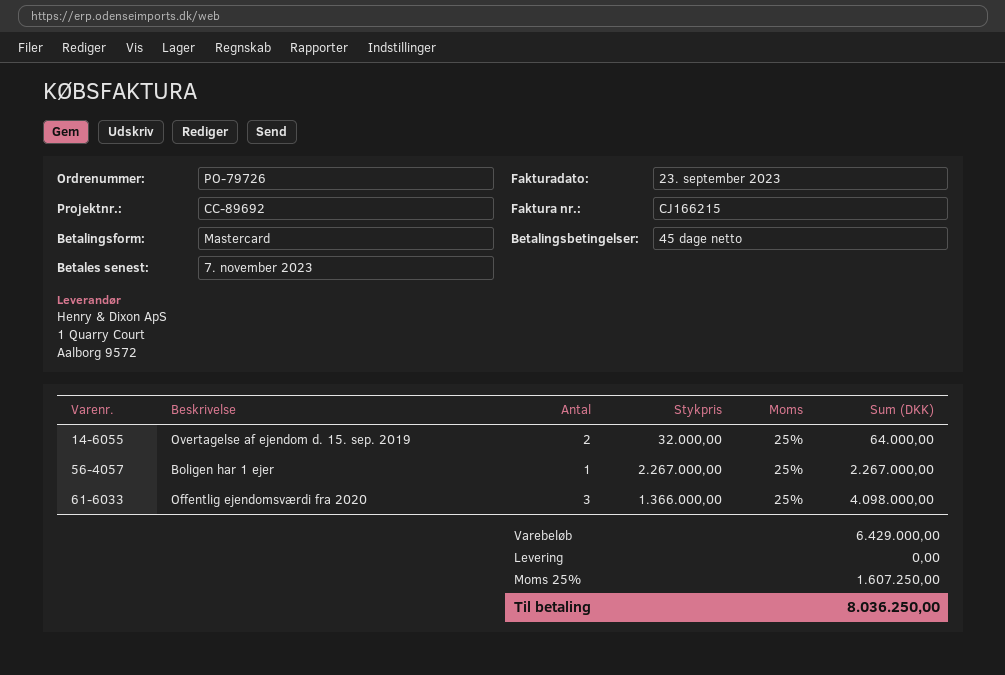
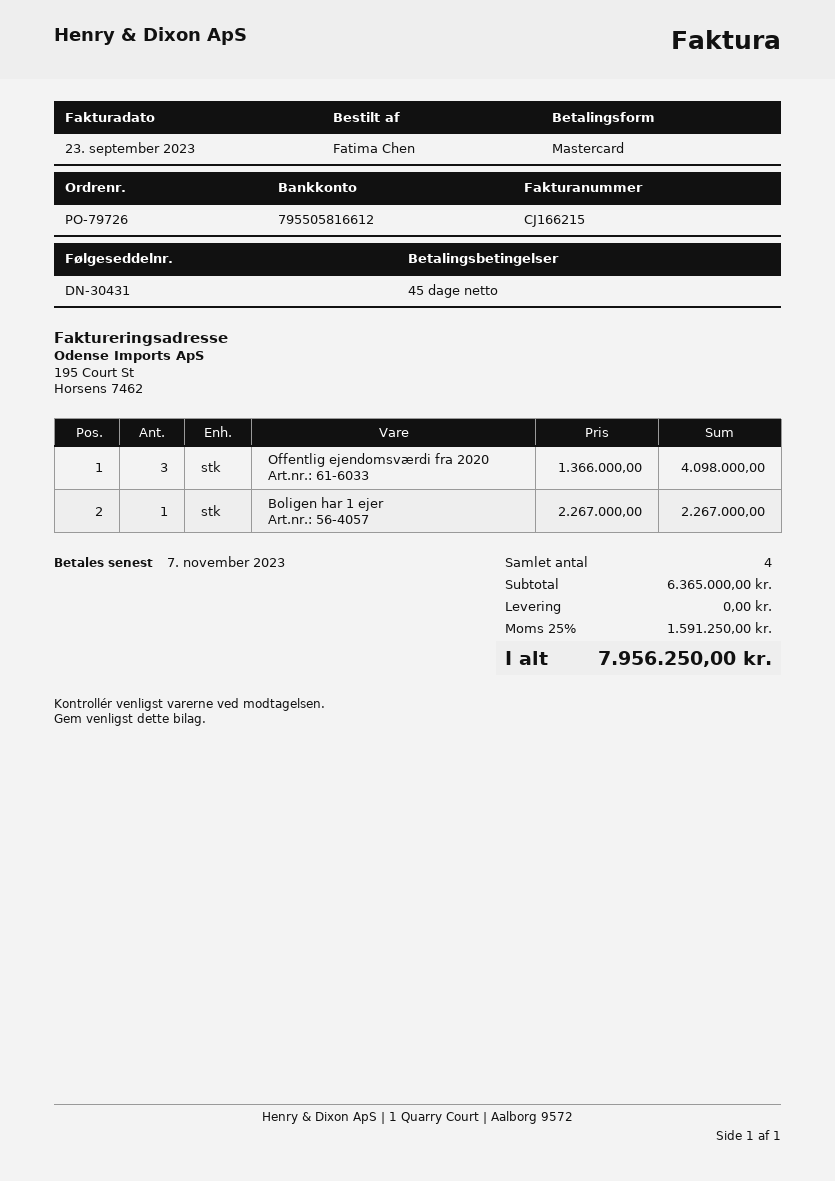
Overtagelse af ejendom d. 15. sep. 2019: 2 x 32000.00 = 64000.00 -> none
subtotal: 6429000.00 -> 6365000.00
tax: 25% = 1607250.00 -> 25% = 1591250.00
total: 8036250.00 -> 7956250.00

